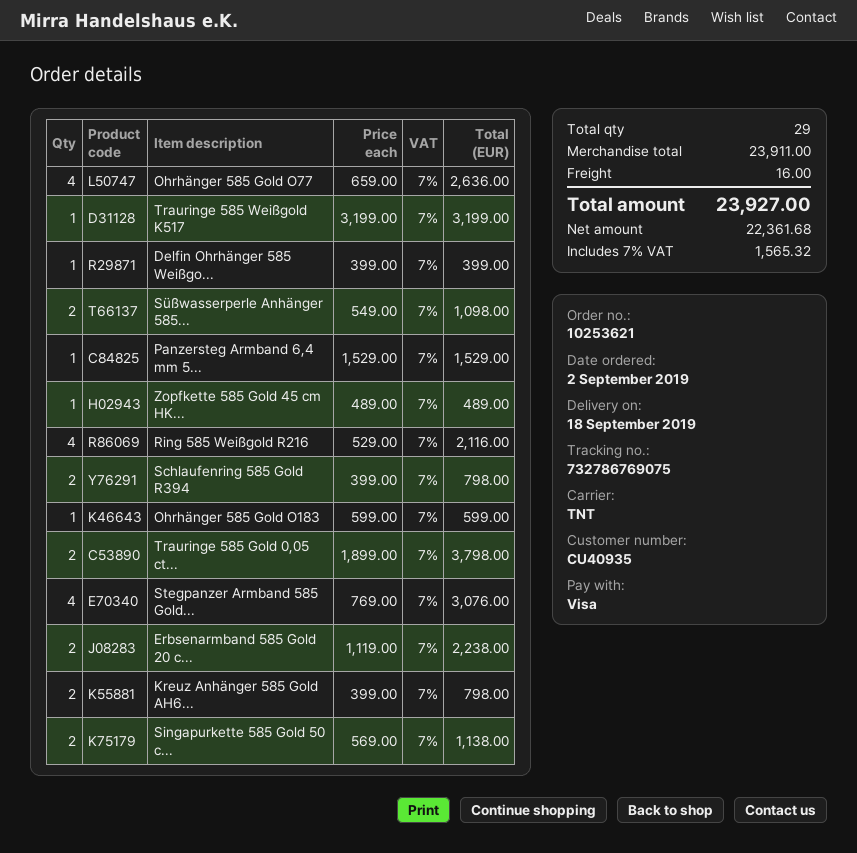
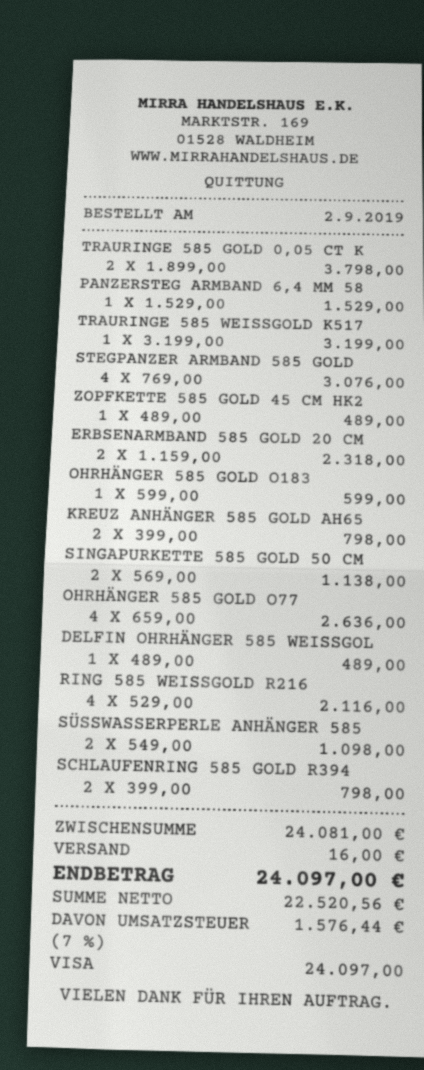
Delfin Ohrhänger 585 Weißgo...: 1 x 399.00 = 399.00 -> 1 x 489.00 = 489.00
Erbsenarmband 585 Gold 20 c...: 2 x 1119.00 = 2238.00 -> 2 x 1159.00 = 2318.00
subtotal: 23911.00 -> 24081.00
net: 22361.68 -> 22520.56
tax: 7% = 1565.32 -> 7% = 1576.44
total: 23927.00 -> 24097.00

